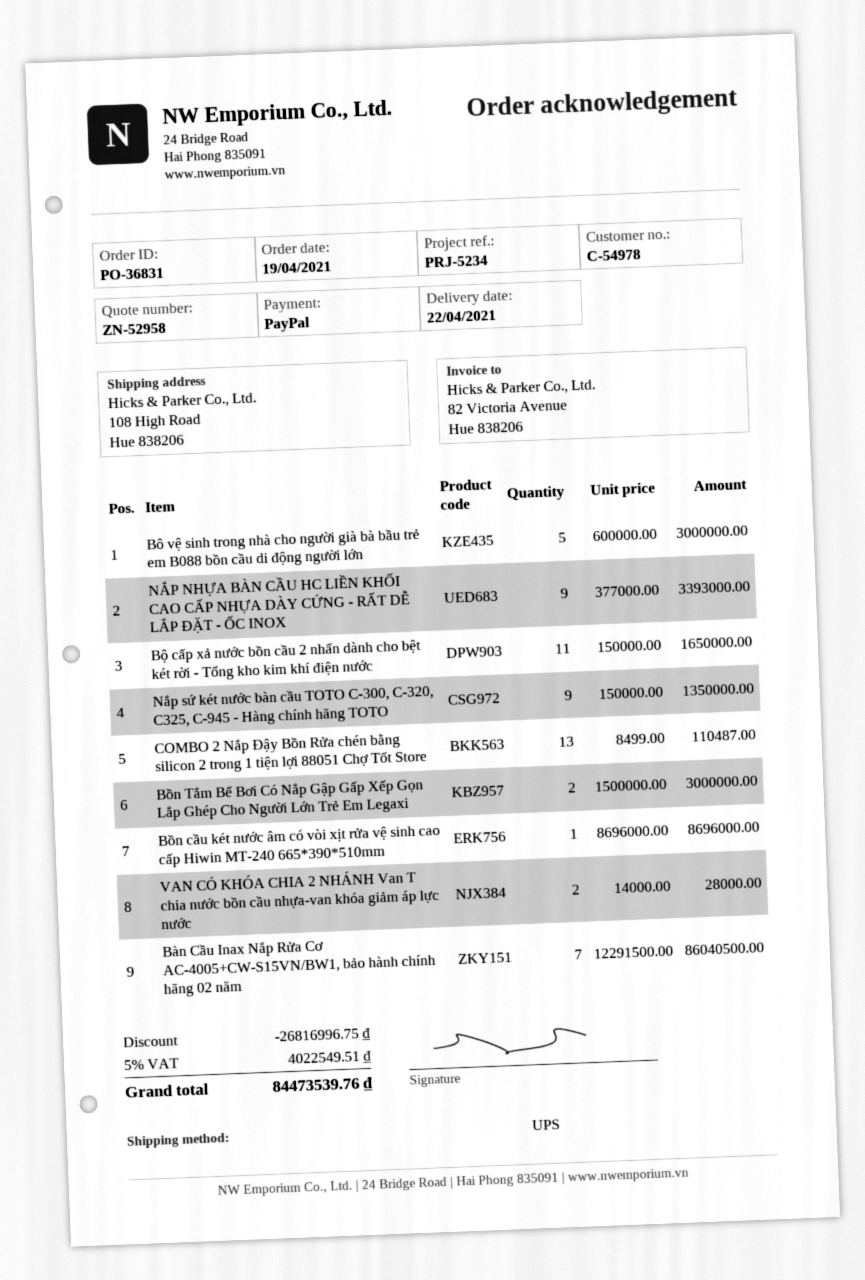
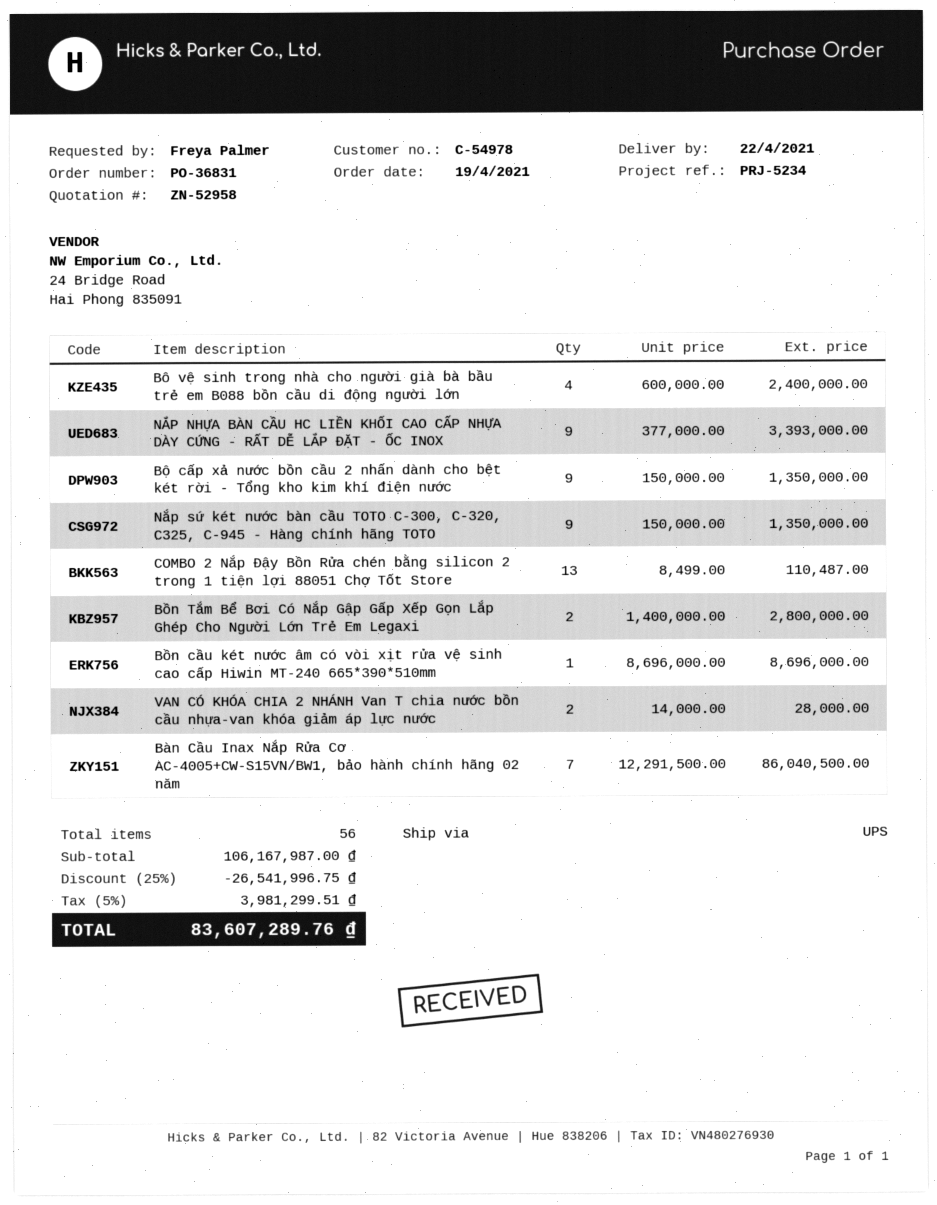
Bô vệ sinh trong nhà cho người già bà bầu trẻ em B088 bồn cầu di động người lớn: 5 x 600000.00 = 3000000.00 -> 4 x 600000.00 = 2400000.00
Bộ cấp xả nước bồn cầu 2 nhấn dành cho bệt két rời - Tổng kho kim khí điện nước: 11 x 150000.00 = 1650000.00 -> 9 x 150000.00 = 1350000.00
Bồn Tắm Bể Bơi Có Nắp Gập Gấp Xếp Gọn Lắp Ghép Cho Người Lớn Trẻ Em Legaxi: 2 x 1500000.00 = 3000000.00 -> 2 x 1400000.00 = 2800000.00
discount: 26816996.75 -> 26541996.75
tax: 5% = 4022549.51 -> 5% = 3981299.51
total: 84473539.76 -> 83607289.76

